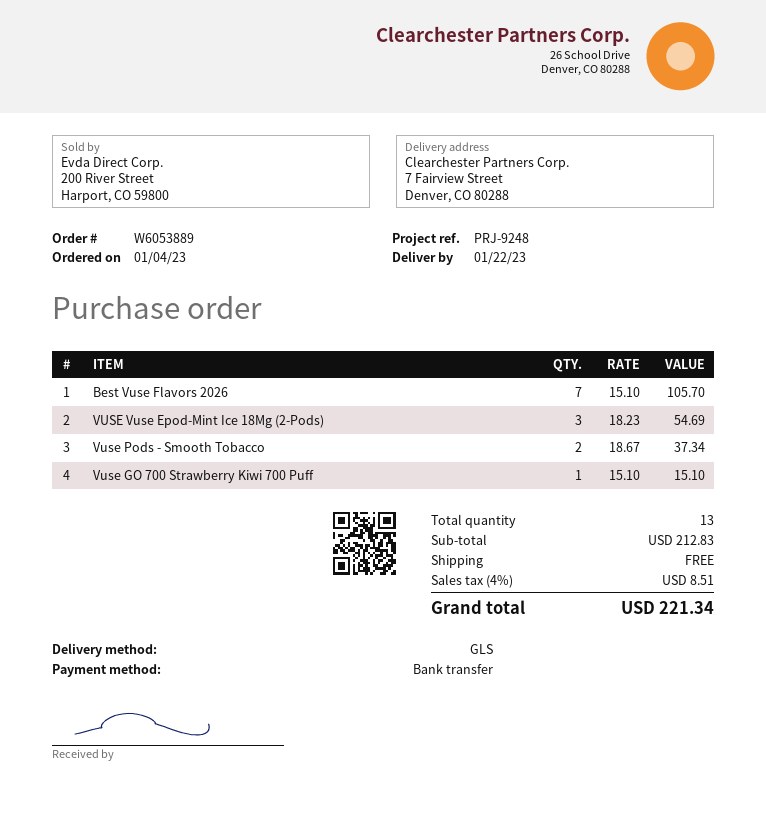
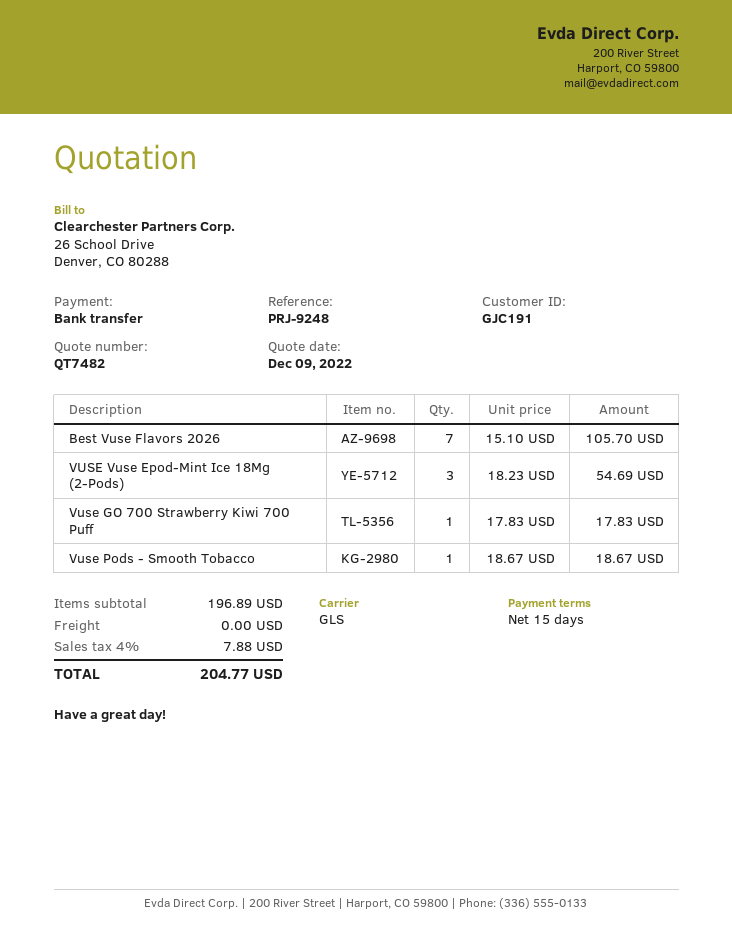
Vuse Pods - Smooth Tobacco: 2 x 18.67 = 37.34 -> 1 x 18.67 = 18.67
Vuse GO 700 Strawberry Kiwi 700 Puff: 1 x 15.10 = 15.10 -> 1 x 17.83 = 17.83
subtotal: 212.83 -> 196.89
tax: 4% = 8.51 -> 4% = 7.88
total: 221.34 -> 204.77

